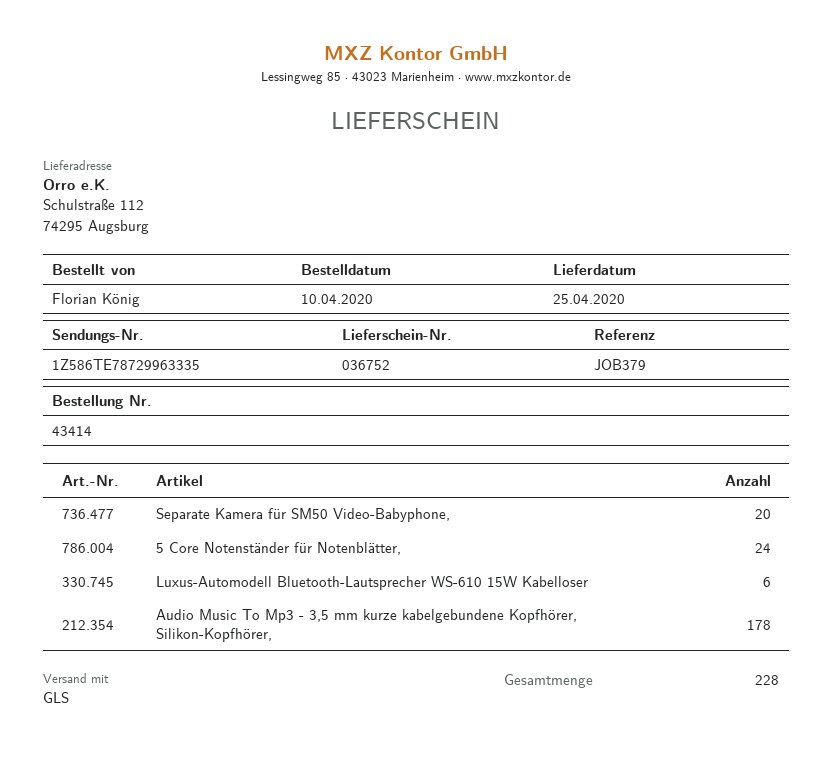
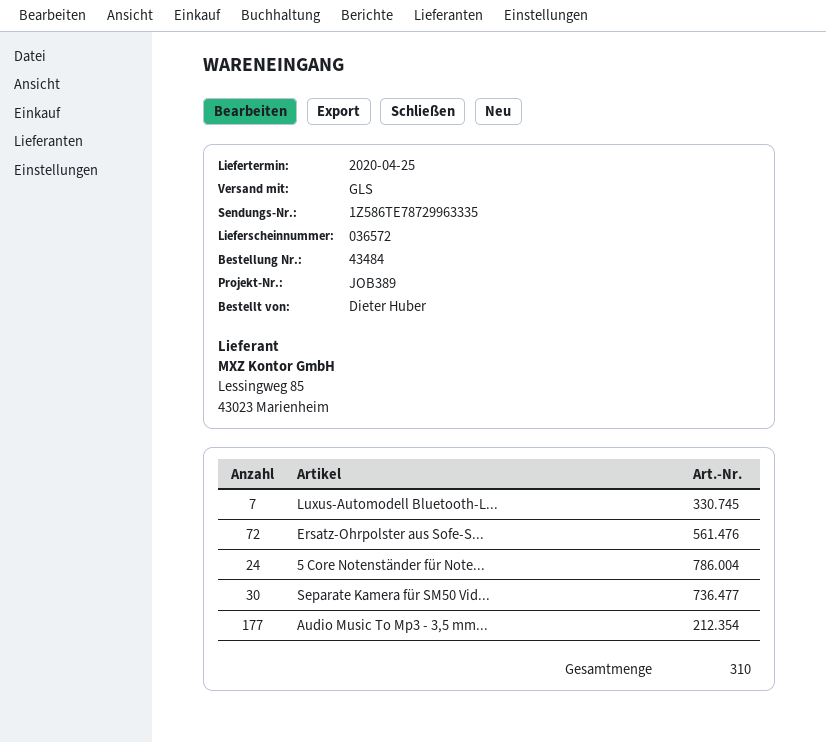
order number: 43414 -> 43484
delivery note number: 036752 -> 036572
reference: JOB379 -> JOB389
ordered by: Florian König -> Dieter Huber
Separate Kamera für SM50 Video-Babyphone,: 20 -> 30
Luxus-Automodell Bluetooth-Lautsprecher WS-610 15W Kabelloser: 6 -> 7
Audio Music To Mp3 - 3,5 mm kurze kabelgebundene Kopfhörer, Silikon-Kopfhörer,: 178 -> 177
Ersatz-Ohrpolster aus Sofe-S...: none -> 72
total quantity: 228 -> 310

